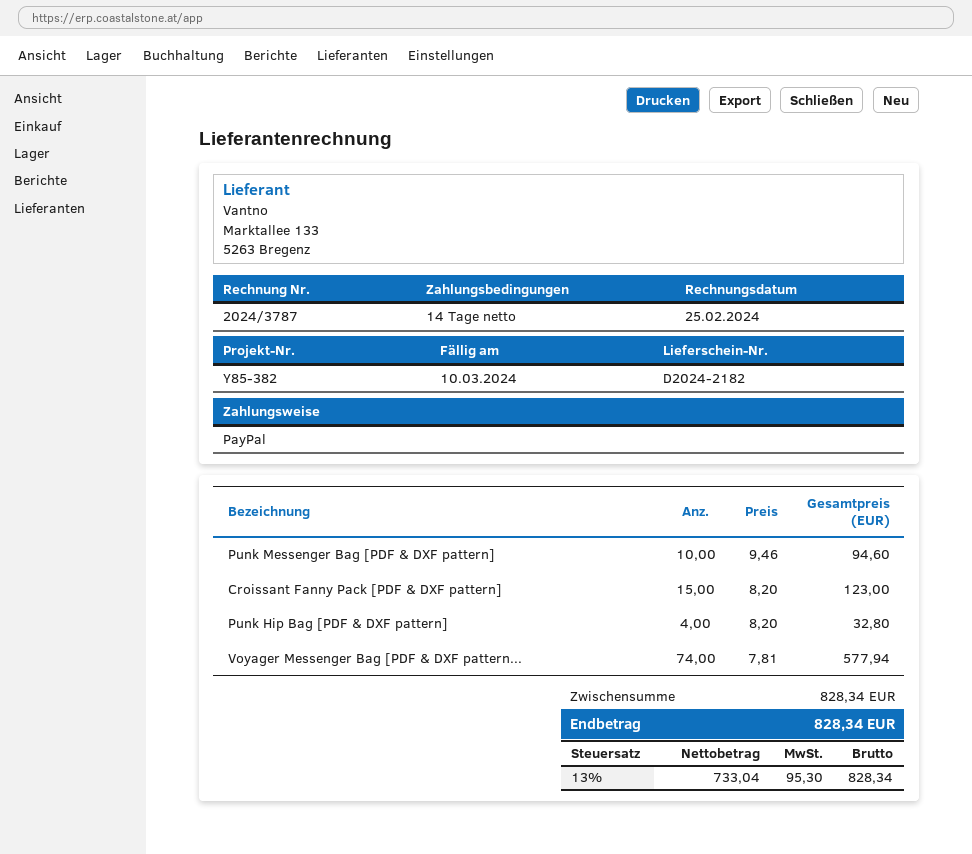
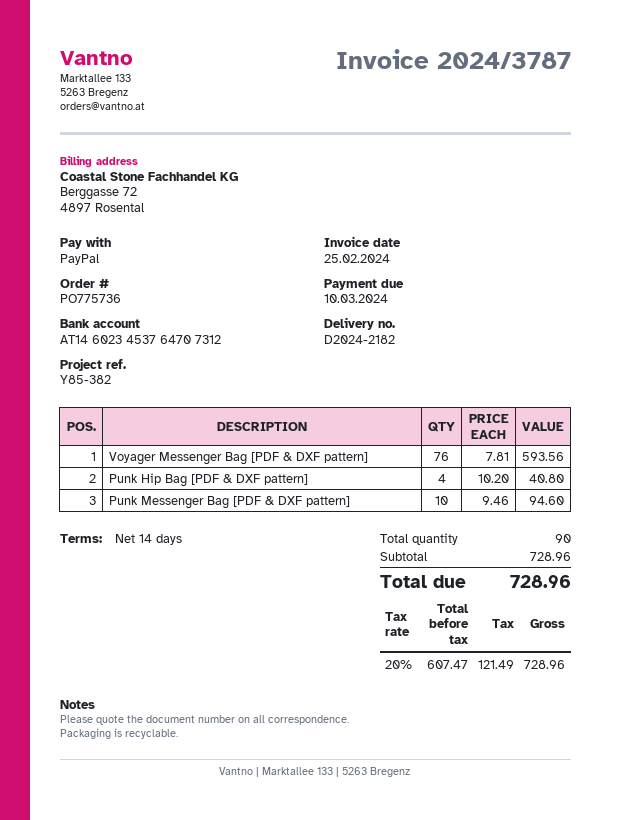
Croissant Fanny Pack [PDF & DXF pattern]: 15 x 8.20 = 123.00 -> none
Punk Hip Bag [PDF & DXF pattern]: 4 x 8.20 = 32.80 -> 4 x 10.20 = 40.80
Voyager Messenger Bag [PDF & DXF pattern...: 74 x 7.81 = 577.94 -> 76 x 7.81 = 593.56
subtotal: 828.34 -> 728.96
net: 733.04 -> 607.47
tax: 13% = 95.30 -> 20% = 121.49
total: 828.34 -> 728.96

